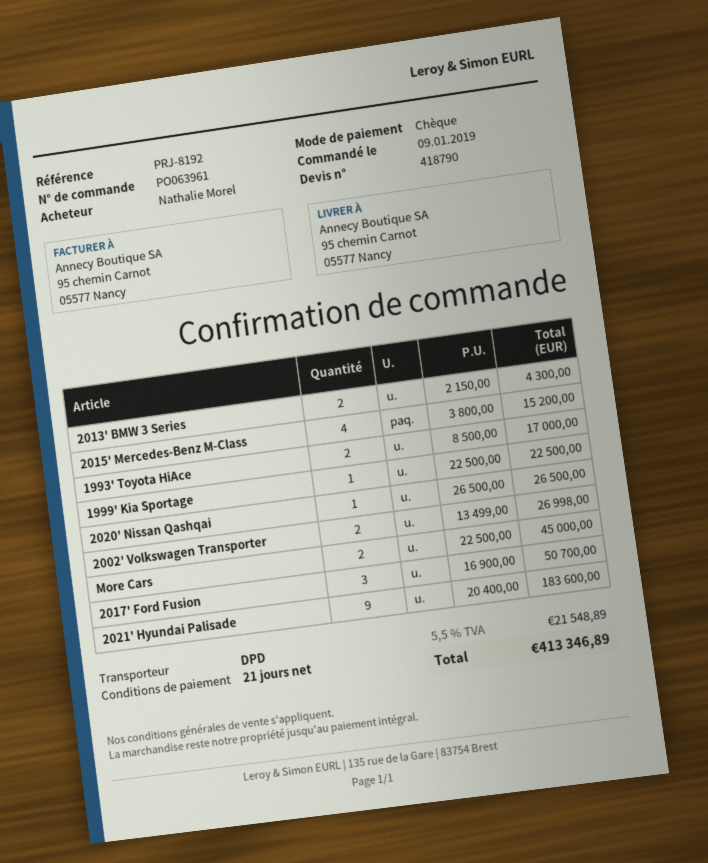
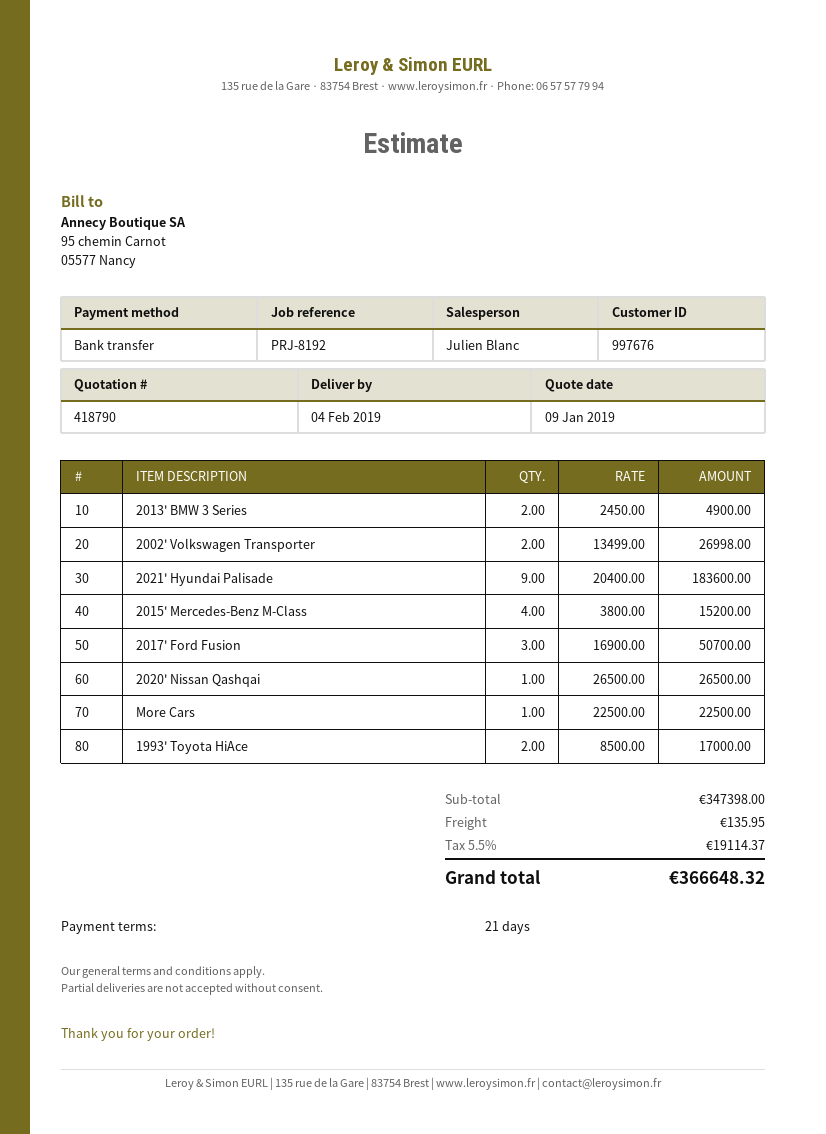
payment method: cheque -> bank transfer
2013' BMW 3 Series: 2 x 2150.00 = 4300.00 -> 2 x 2450.00 = 4900.00
1999' Kia Sportage: 1 x 22500.00 = 22500.00 -> none
More Cars: 2 x 22500.00 = 45000.00 -> 1 x 22500.00 = 22500.00
shipping: none -> 135.95
tax: 5.5% = 21548.89 -> 5.5% = 19114.37
total: 413346.89 -> 366648.32

